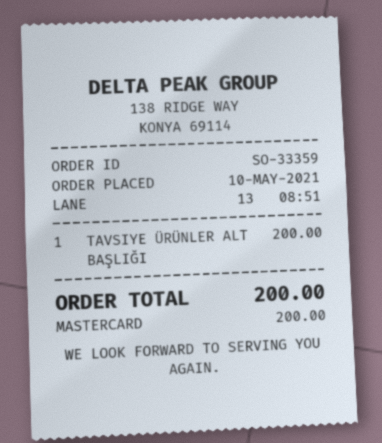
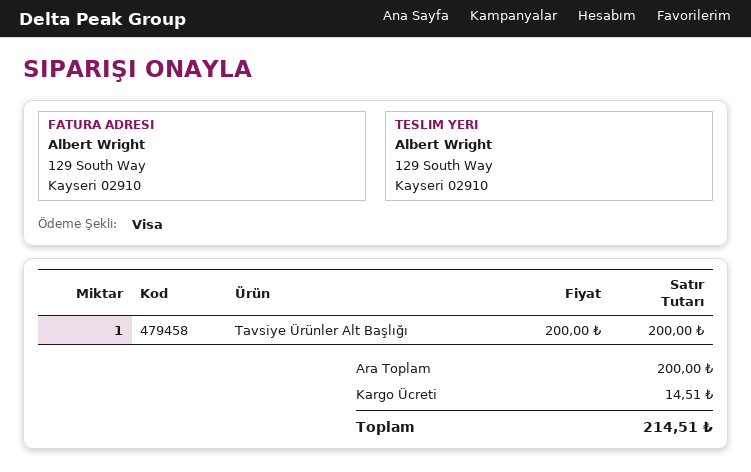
payment method: Mastercard -> Visa
shipping: none -> 14.51
total: 200.00 -> 214.51

